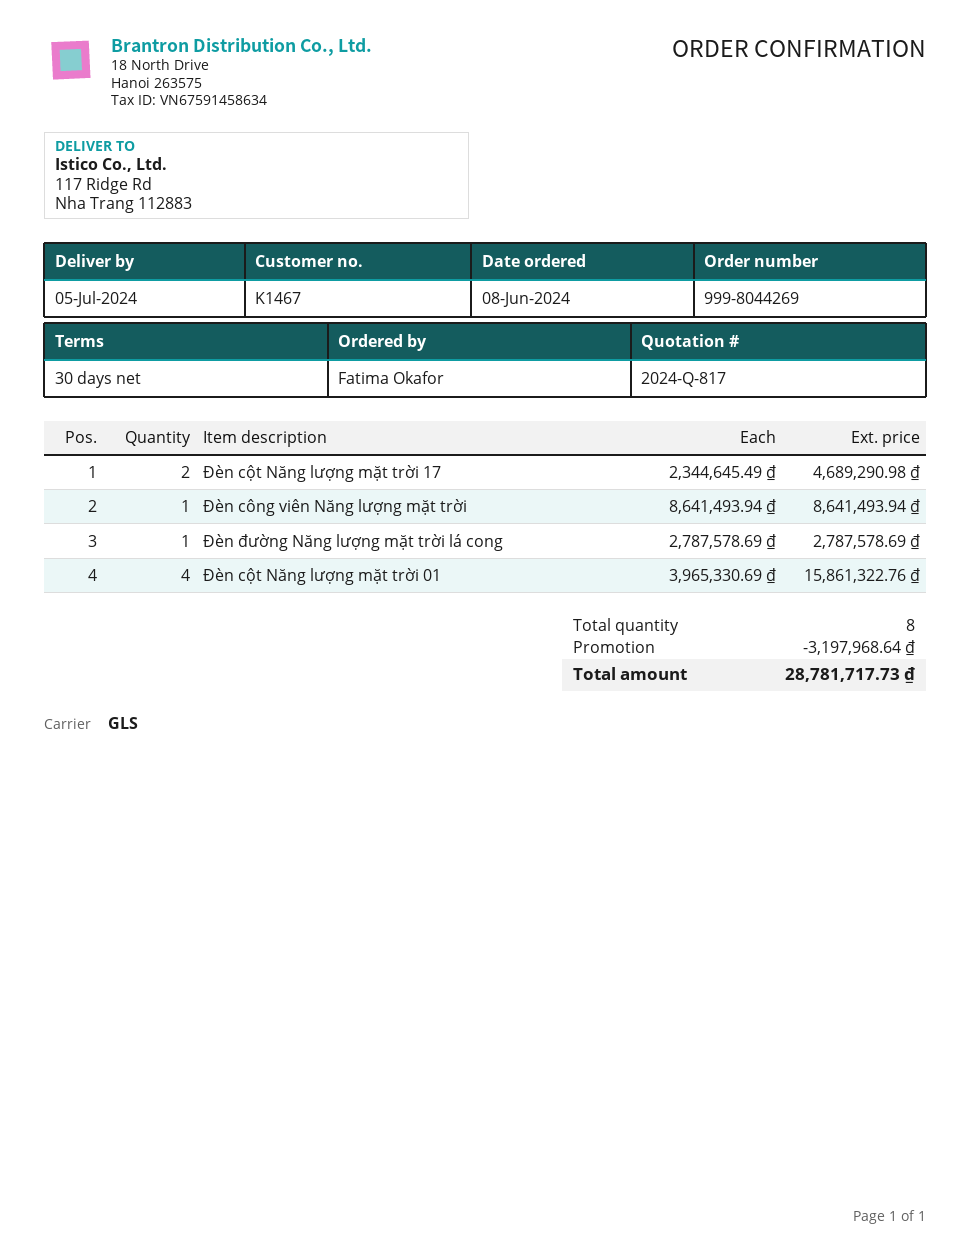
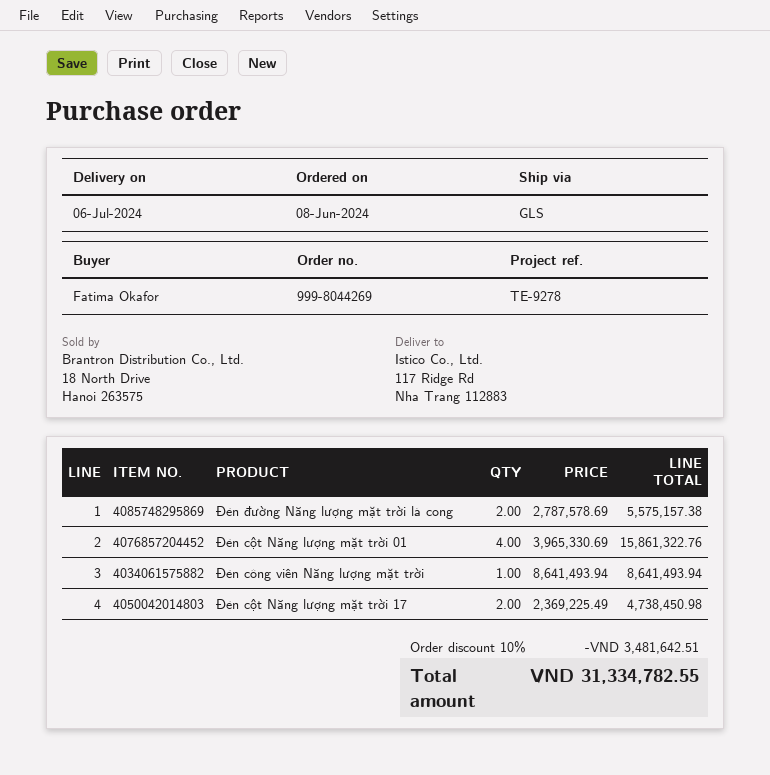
delivery date: 2024-07-05 -> 2024-07-06
Đèn cột Năng lượng mặt trời 17: 2 x 2344645.49 = 4689290.98 -> 2 x 2369225.49 = 4738450.98
Đèn đường Năng lượng mặt trời lá cong: 1 x 2787578.69 = 2787578.69 -> 2 x 2787578.69 = 5575157.38
discount: 3197968.64 -> 3481642.51
total: 28781717.73 -> 31334782.55

